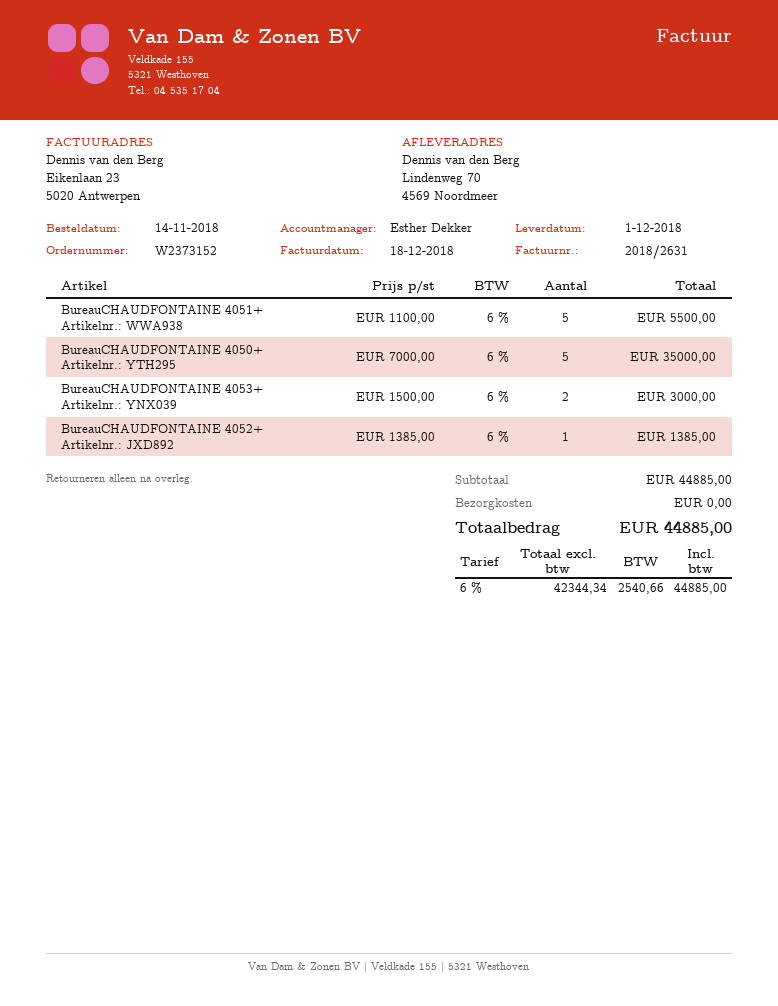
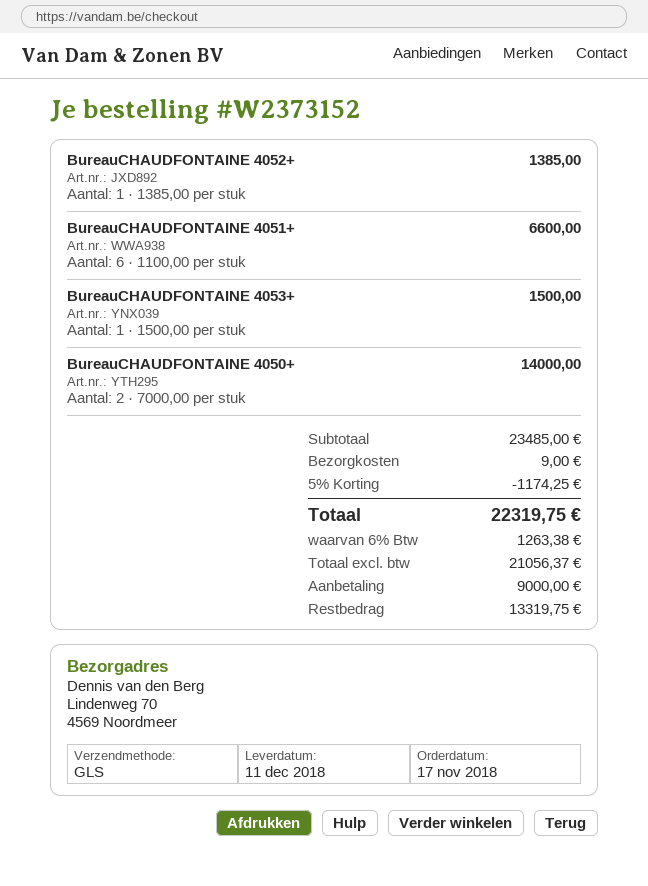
order date: 2018-11-14 -> 2018-11-17
delivery date: 2018-12-01 -> 2018-12-11
BureauCHAUDFONTAINE 4051+: 5 x 1100.00 = 5500.00 -> 6 x 1100.00 = 6600.00
BureauCHAUDFONTAINE 4050+: 5 x 7000.00 = 35000.00 -> 2 x 7000.00 = 14000.00
BureauCHAUDFONTAINE 4053+: 2 x 1500.00 = 3000.00 -> 1 x 1500.00 = 1500.00
subtotal: 44885.00 -> 23485.00
discount: none -> 5% = 1174.25
shipping: 0.00 -> 9.00
net: 42344.34 -> 21056.37
tax: 6% = 2540.66 -> 6% = 1263.38
total: 44885.00 -> 22319.75

